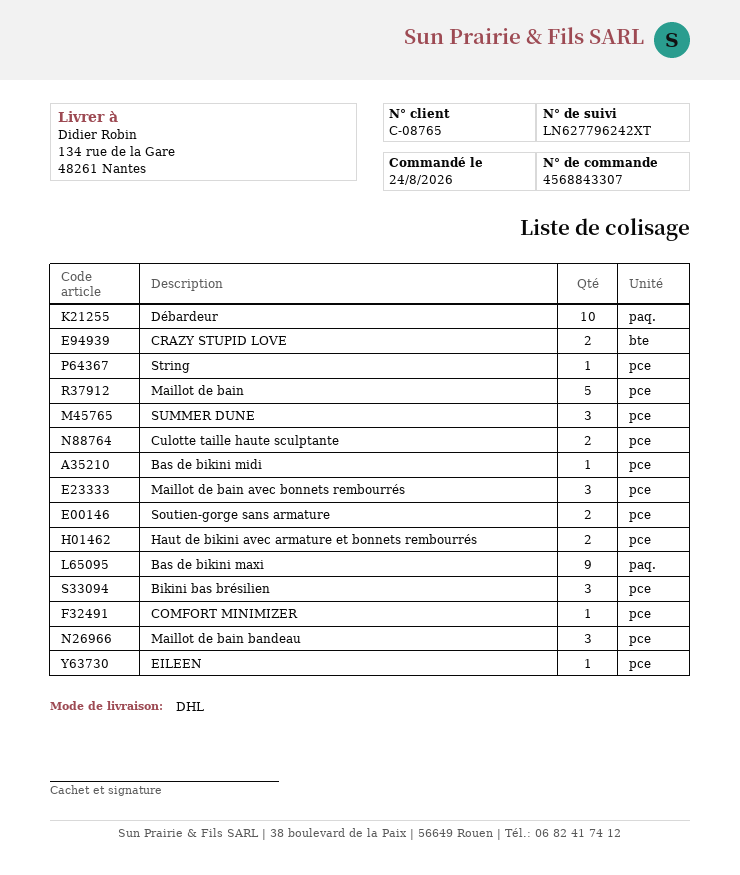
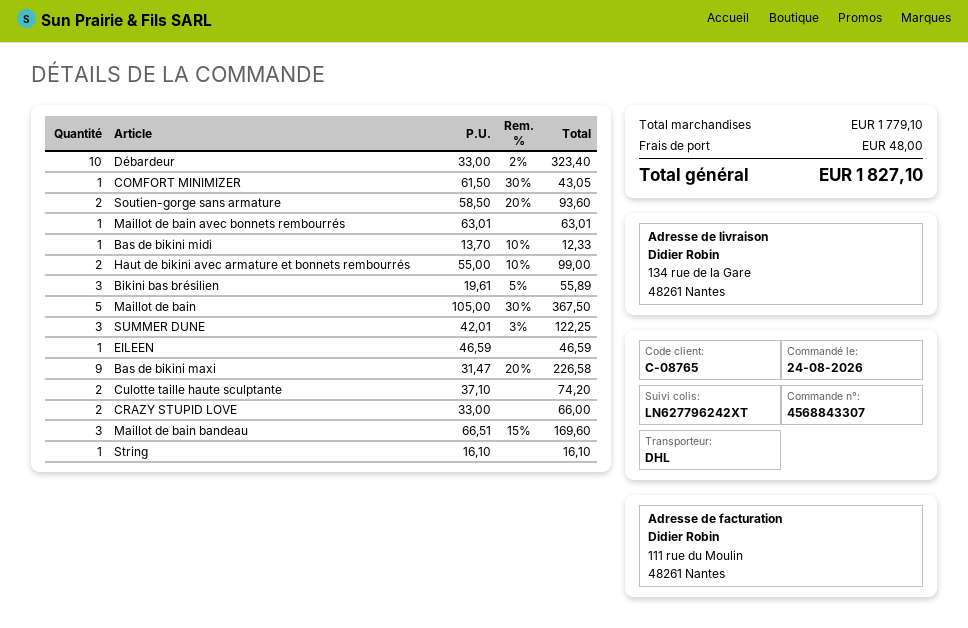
Maillot de bain avec bonnets rembourrés: 3 -> 1

